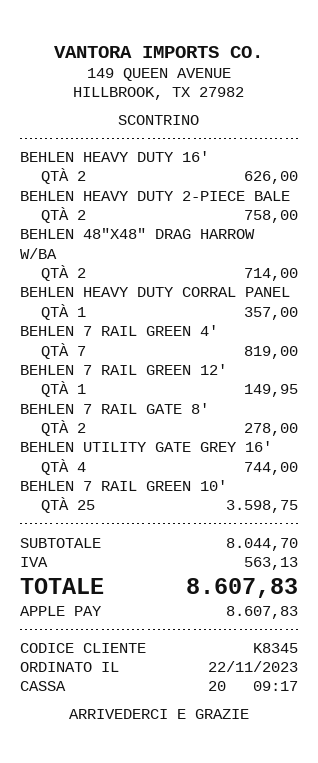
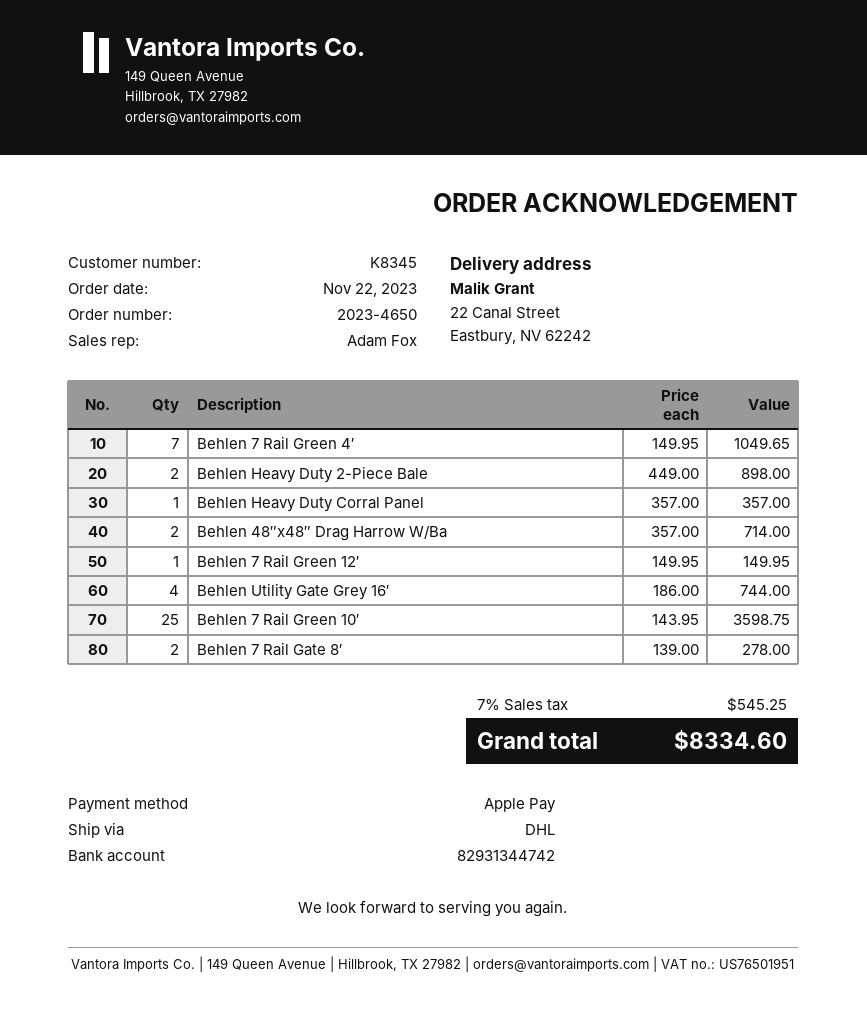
BEHLEN HEAVY DUTY 16′: 2 for 626.00 -> none
BEHLEN HEAVY DUTY 2-PIECE BALE: 2 for 758.00 -> 2 for 898.00
BEHLEN 7 RAIL GREEN 4′: 7 for 819.00 -> 7 for 1049.65
tax: 563.13 -> 545.25
total: 8607.83 -> 8334.60

